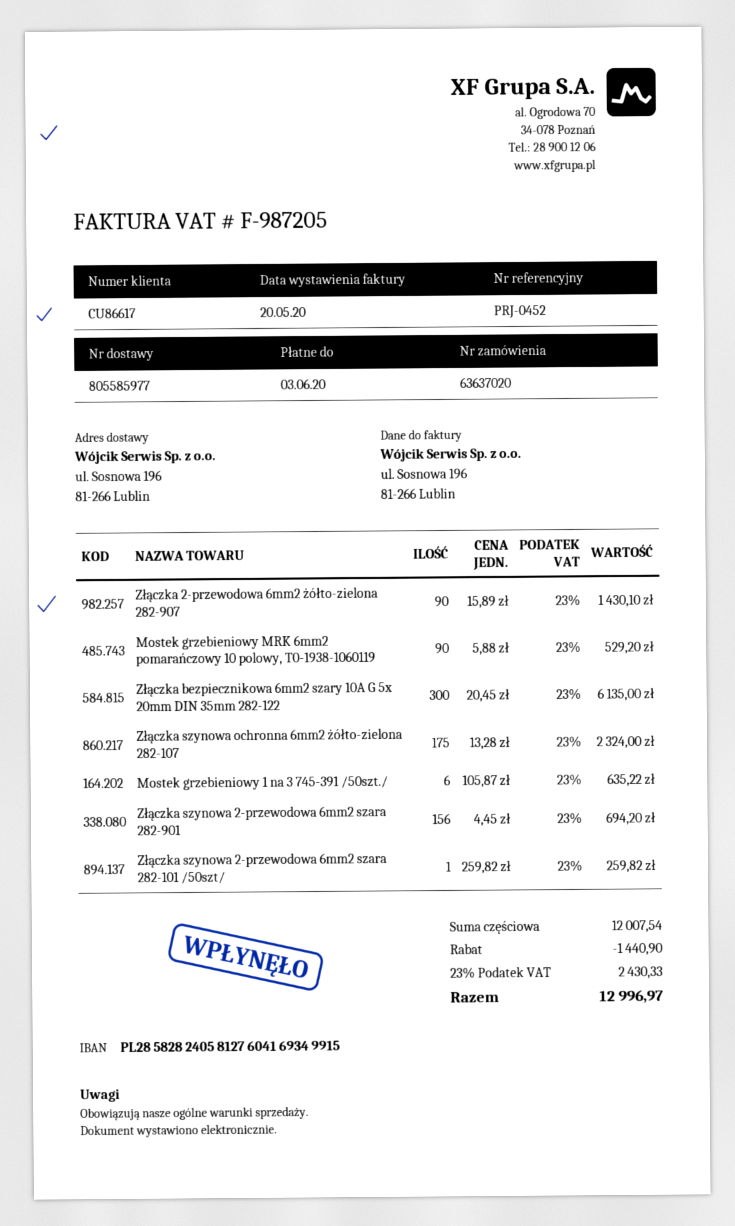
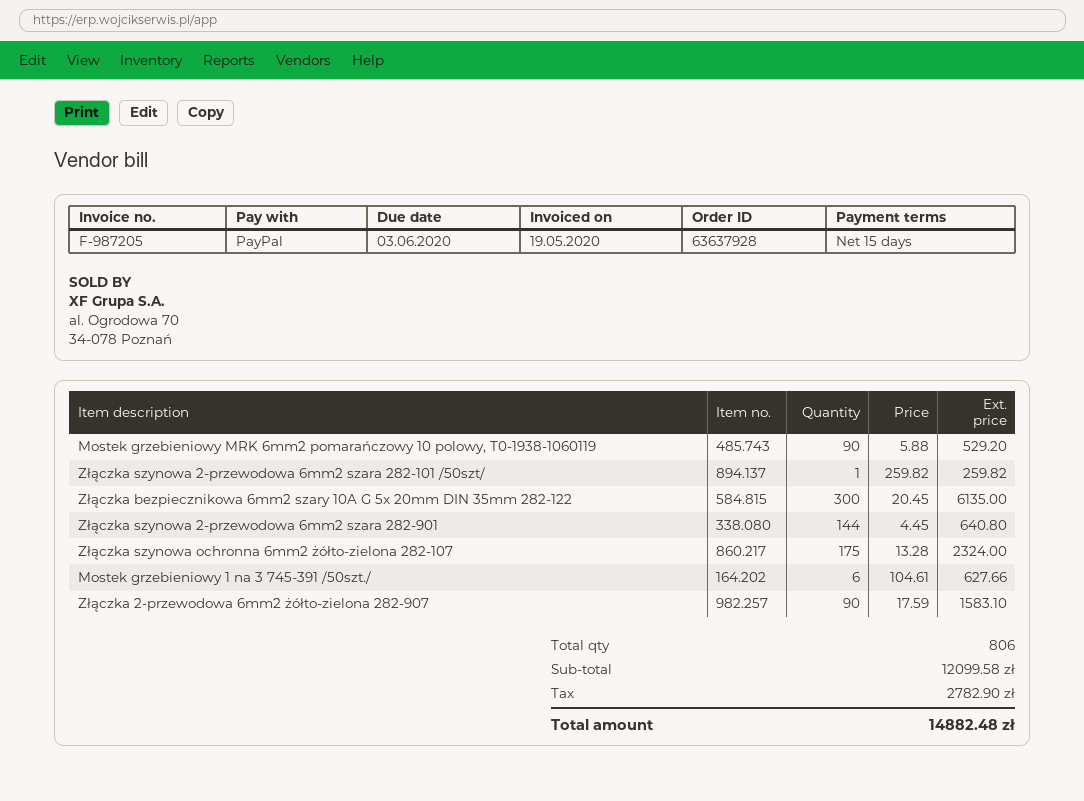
order number: 63637020 -> 63637928
invoice date: 2020-05-20 -> 2020-05-19
Złączka 2-przewodowa 6mm2 żółto-zielona 282-907: 90 x 15.89 = 1430.10 -> 90 x 17.59 = 1583.10
Mostek grzebieniowy 1 na 3 745-391 /50szt./: 6 x 105.87 = 635.22 -> 6 x 104.61 = 627.66
Złączka szynowa 2-przewodowa 6mm2 szara 282-901: 156 x 4.45 = 694.20 -> 144 x 4.45 = 640.80
subtotal: 12007.54 -> 12099.58
discount: 1440.90 -> none
tax: 2430.33 -> 2782.90
total: 12996.97 -> 14882.48

